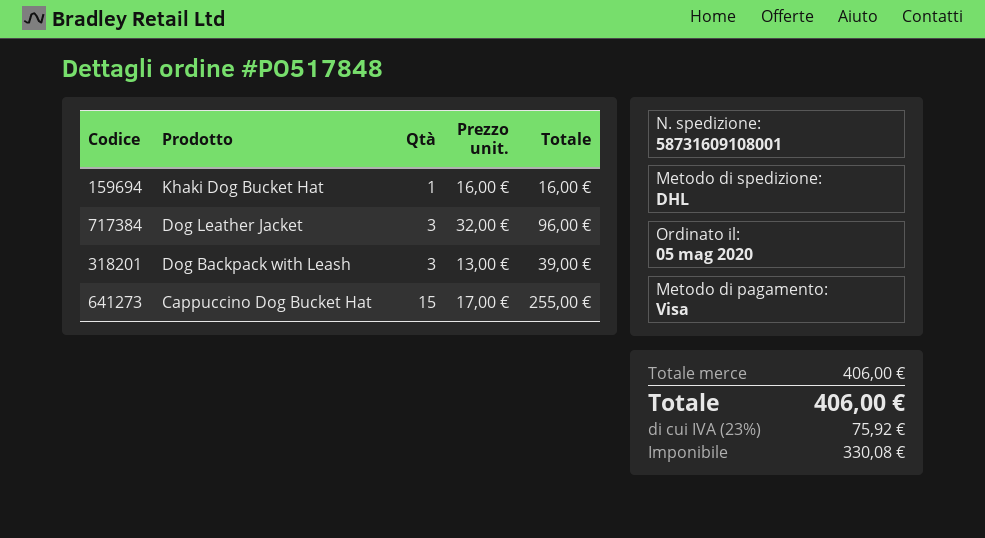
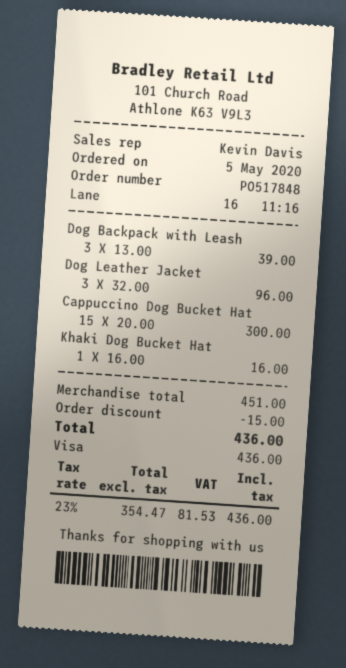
Cappuccino Dog Bucket Hat: 15 x 17.00 = 255.00 -> 15 x 20.00 = 300.00
subtotal: 406.00 -> 451.00
discount: none -> 15.00
net: 330.08 -> 354.47
tax: 23% = 75.92 -> 23% = 81.53
total: 406.00 -> 436.00

